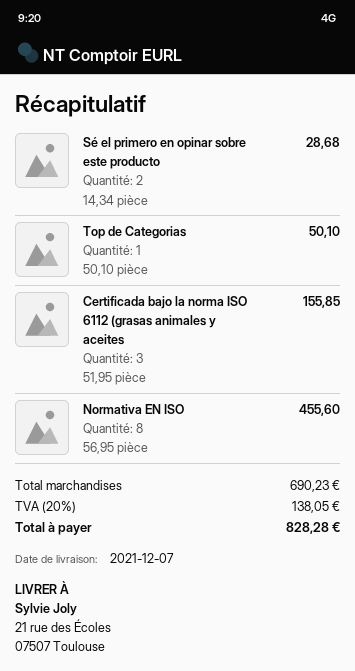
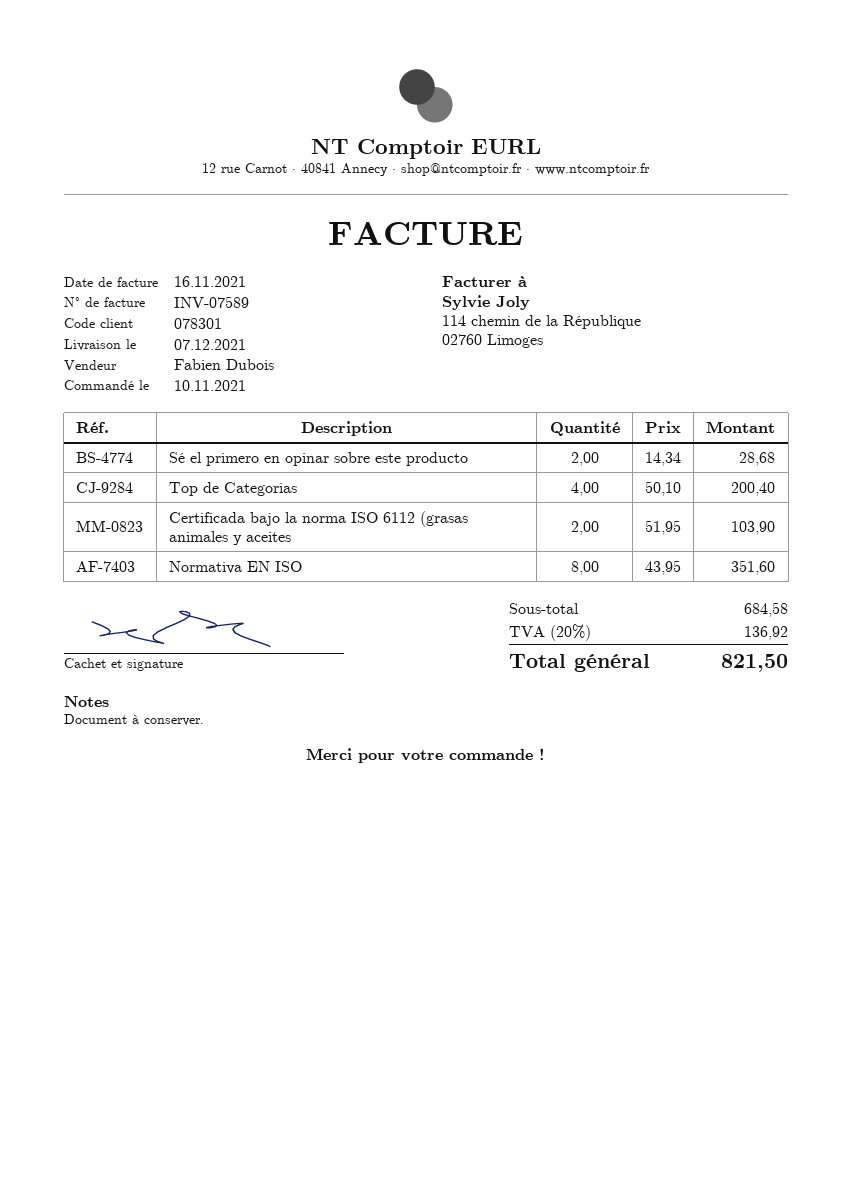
Top de Categorias: 1 x 50.10 = 50.10 -> 4 x 50.10 = 200.40
Certificada bajo la norma ISO 6112 (grasas animales y aceites: 3 x 51.95 = 155.85 -> 2 x 51.95 = 103.90
Normativa EN ISO: 8 x 56.95 = 455.60 -> 8 x 43.95 = 351.60
subtotal: 690.23 -> 684.58
tax: 20% = 138.05 -> 20% = 136.92
total: 828.28 -> 821.50

